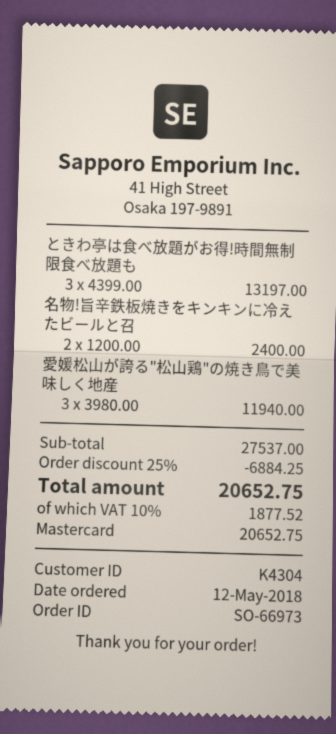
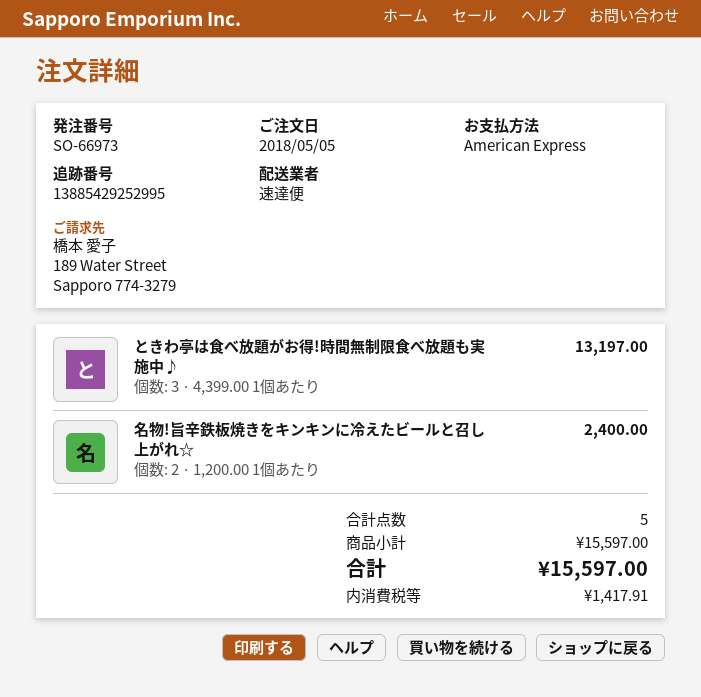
order date: 2018-05-12 -> 2018-05-05
payment method: Mastercard -> American Express
愛媛松山が誇る"松山鶏"の焼き鳥で美味しく地産: 3 x 3980.00 = 11940.00 -> none
subtotal: 27537.00 -> 15597.00
discount: 25% = 6884.25 -> none
tax: 1877.52 -> 1417.91
total: 20652.75 -> 15597.00

